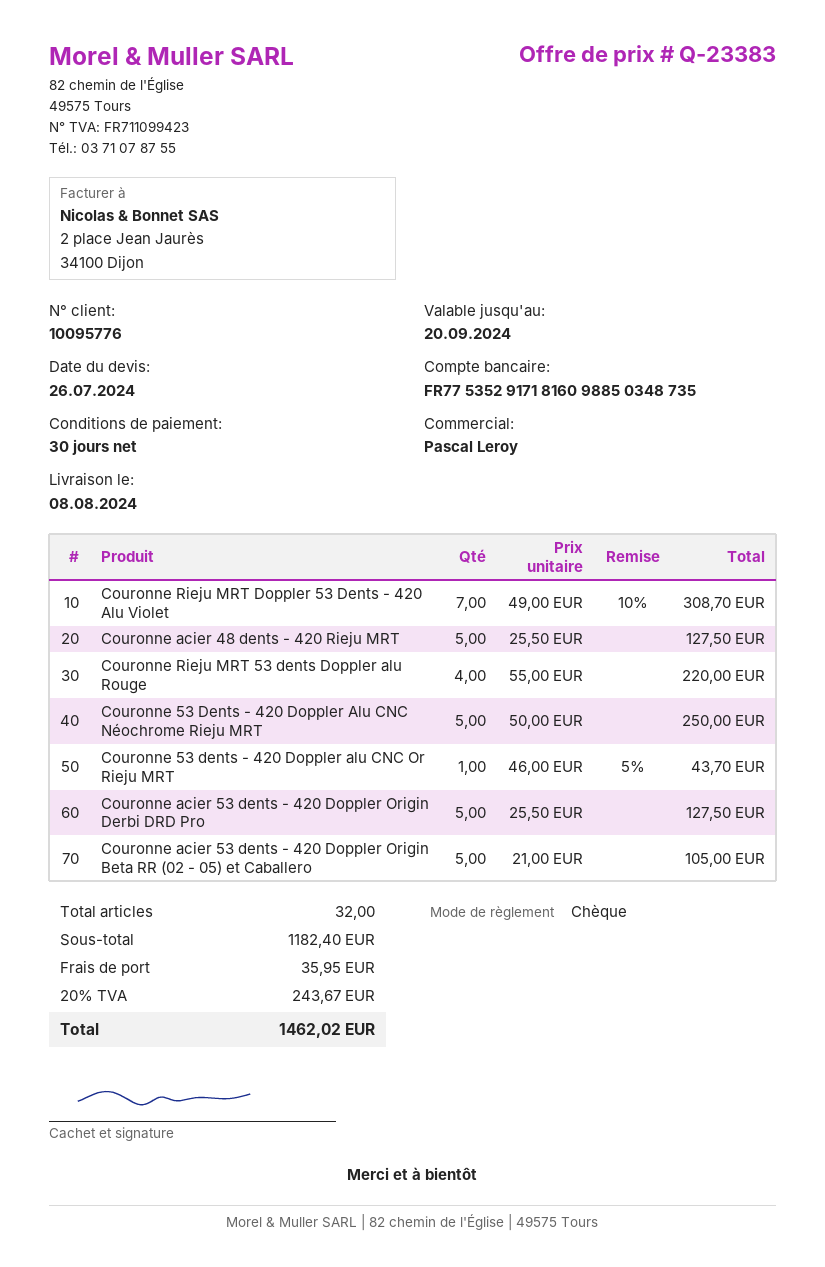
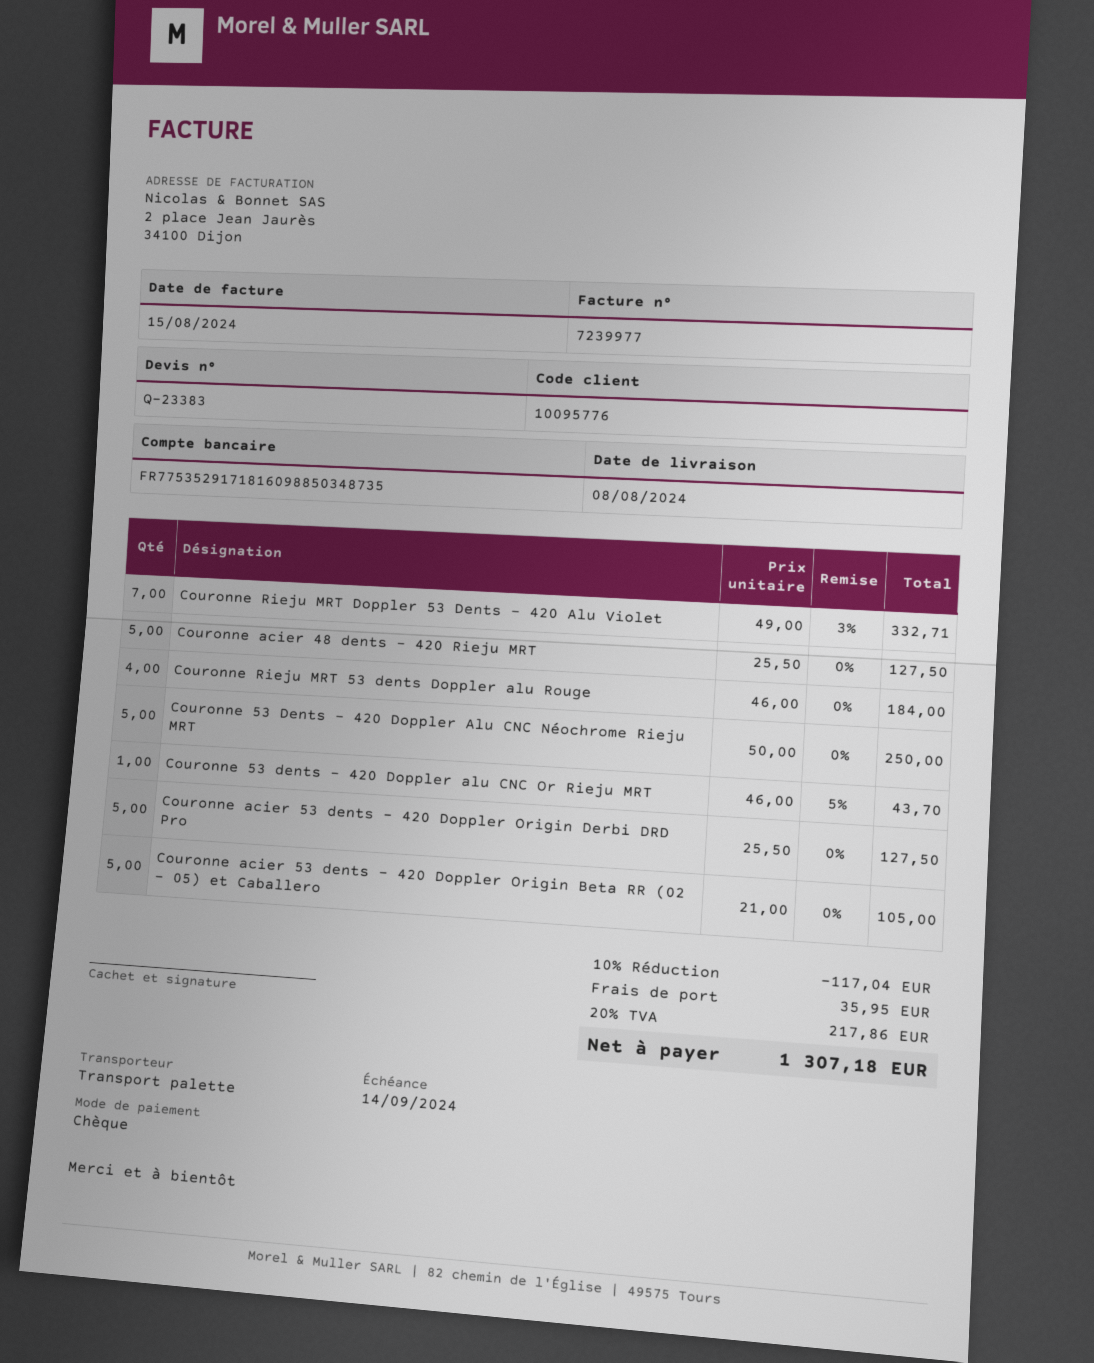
Couronne Rieju MRT Doppler 53 Dents - 420 Alu Violet: 7 x 49.00 - 10% = 308.70 -> 7 x 49.00 - 3% = 332.71
Couronne Rieju MRT 53 dents Doppler alu Rouge: 4 x 55.00 = 220.00 -> 4 x 46.00 = 184.00
discount: none -> 10% = 117.04
tax: 20% = 243.67 -> 20% = 217.86
total: 1462.02 -> 1307.18

